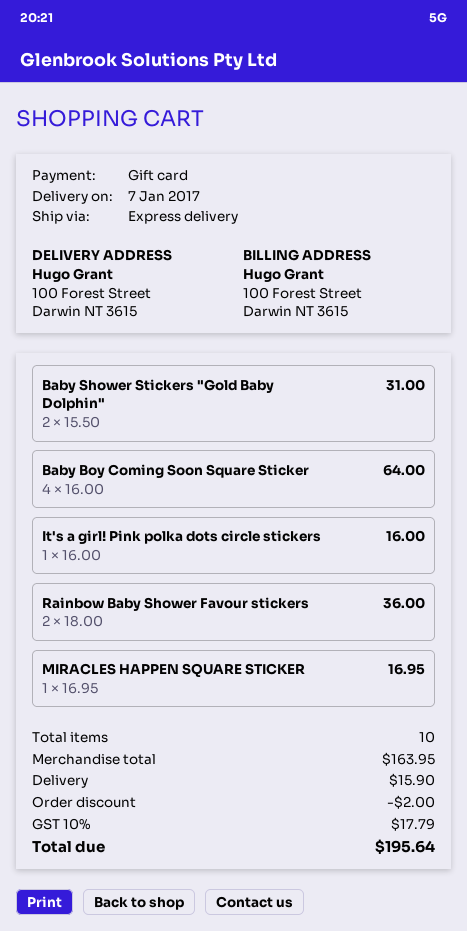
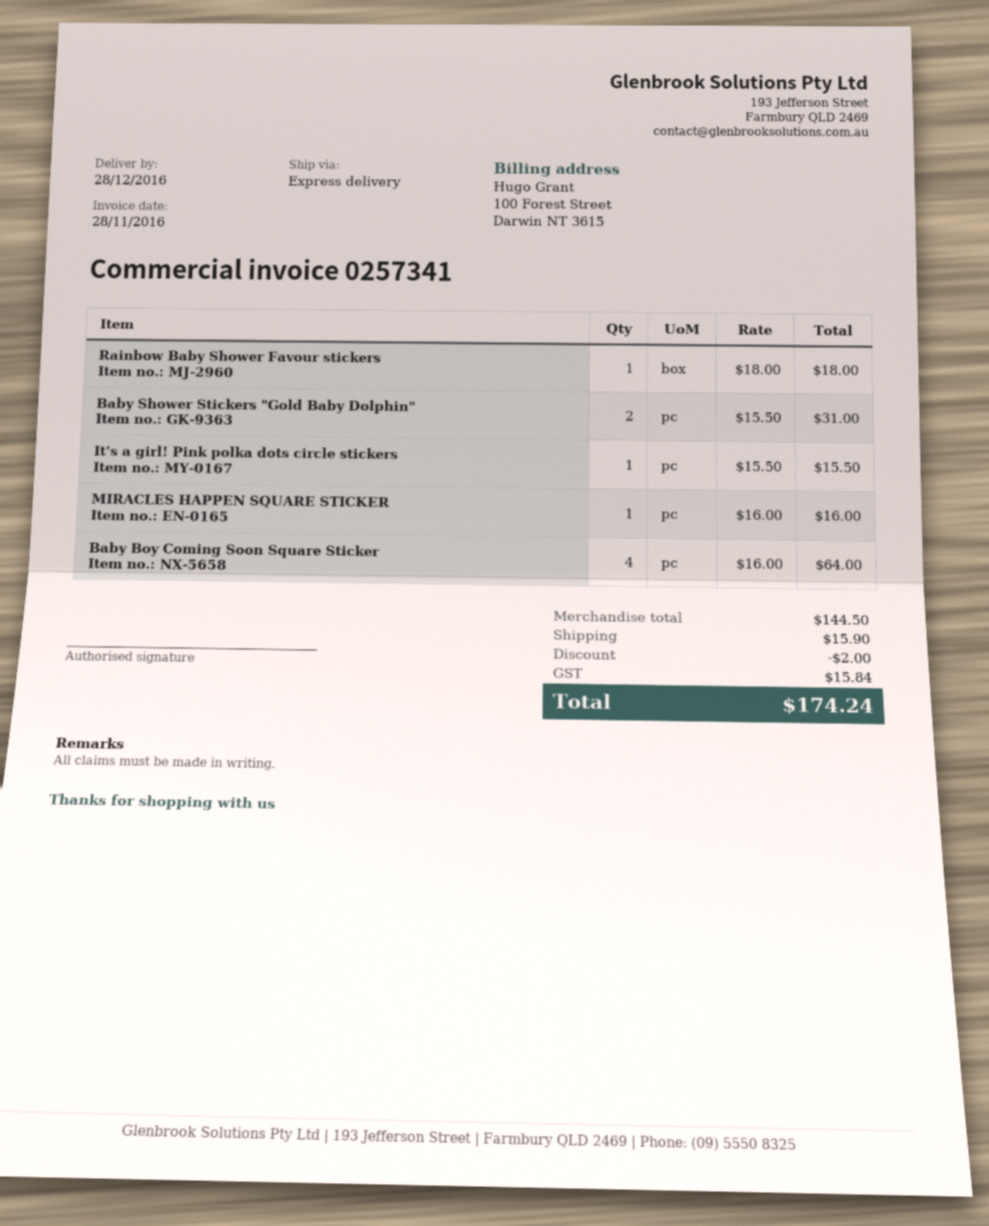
delivery date: 2017-01-07 -> 2016-12-28
It's a girl! Pink polka dots circle stickers: 1 x 16.00 = 16.00 -> 1 x 15.50 = 15.50
Rainbow Baby Shower Favour stickers: 2 x 18.00 = 36.00 -> 1 x 18.00 = 18.00
MIRACLES HAPPEN SQUARE STICKER: 1 x 16.95 = 16.95 -> 1 x 16.00 = 16.00
subtotal: 163.95 -> 144.50
tax: 17.79 -> 15.84
total: 195.64 -> 174.24

